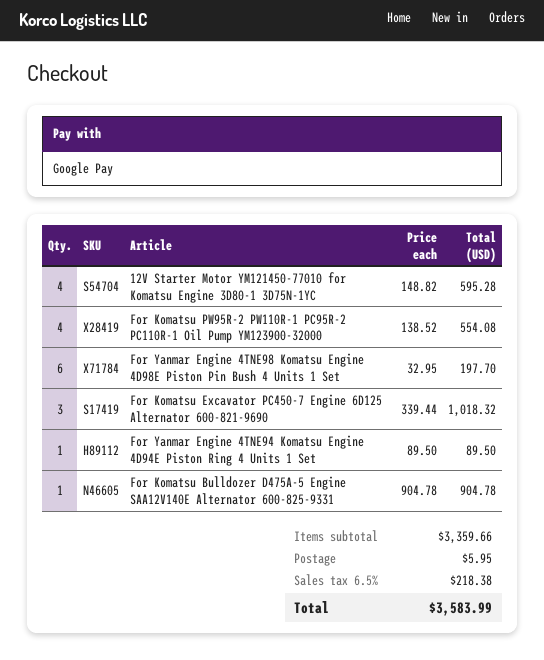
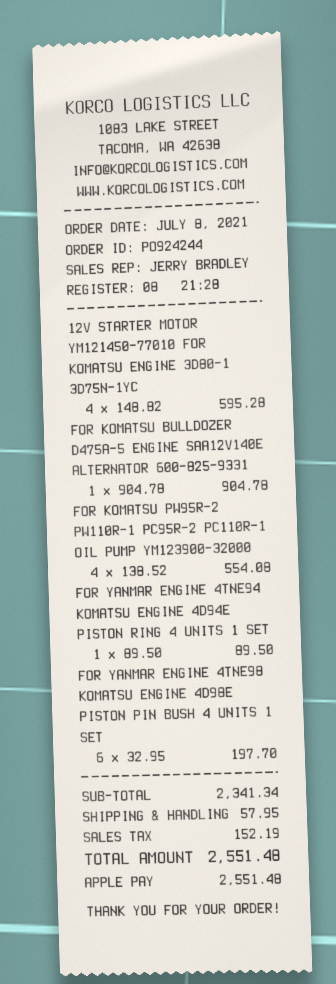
payment method: Google Pay -> Apple Pay
For Komatsu Excavator PC450-7 Engine 6D125 Alternator 600-821-9690: 3 x 339.44 = 1018.32 -> none
subtotal: 3359.66 -> 2341.34
shipping: 5.95 -> 57.95
tax: 218.38 -> 152.19
total: 3583.99 -> 2551.48

